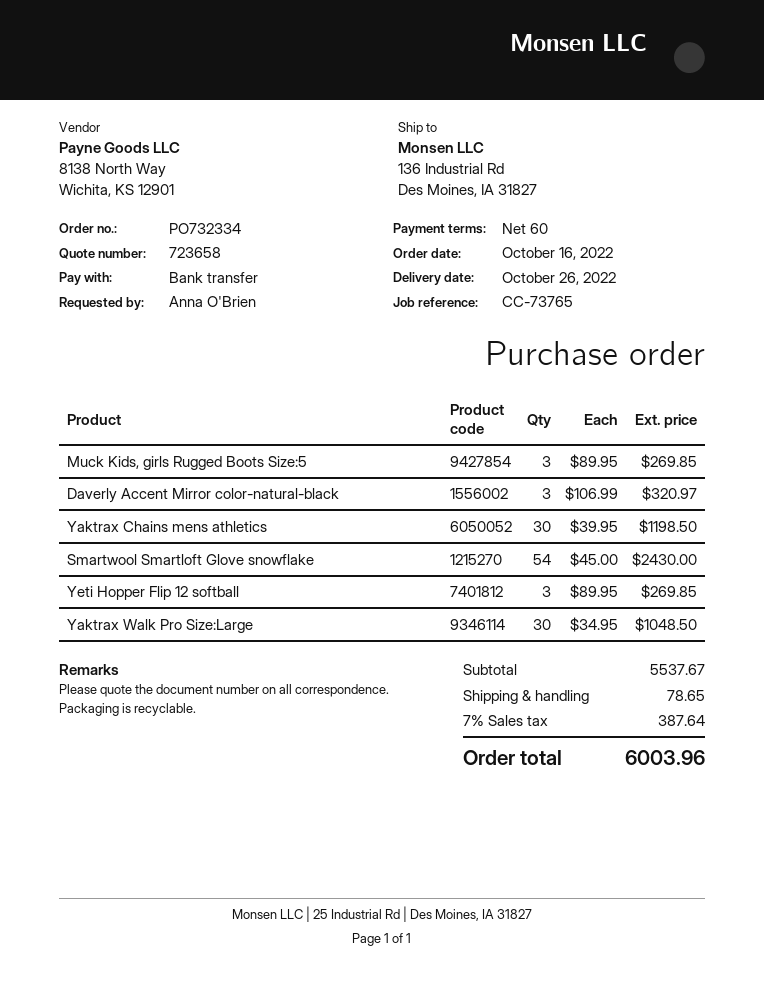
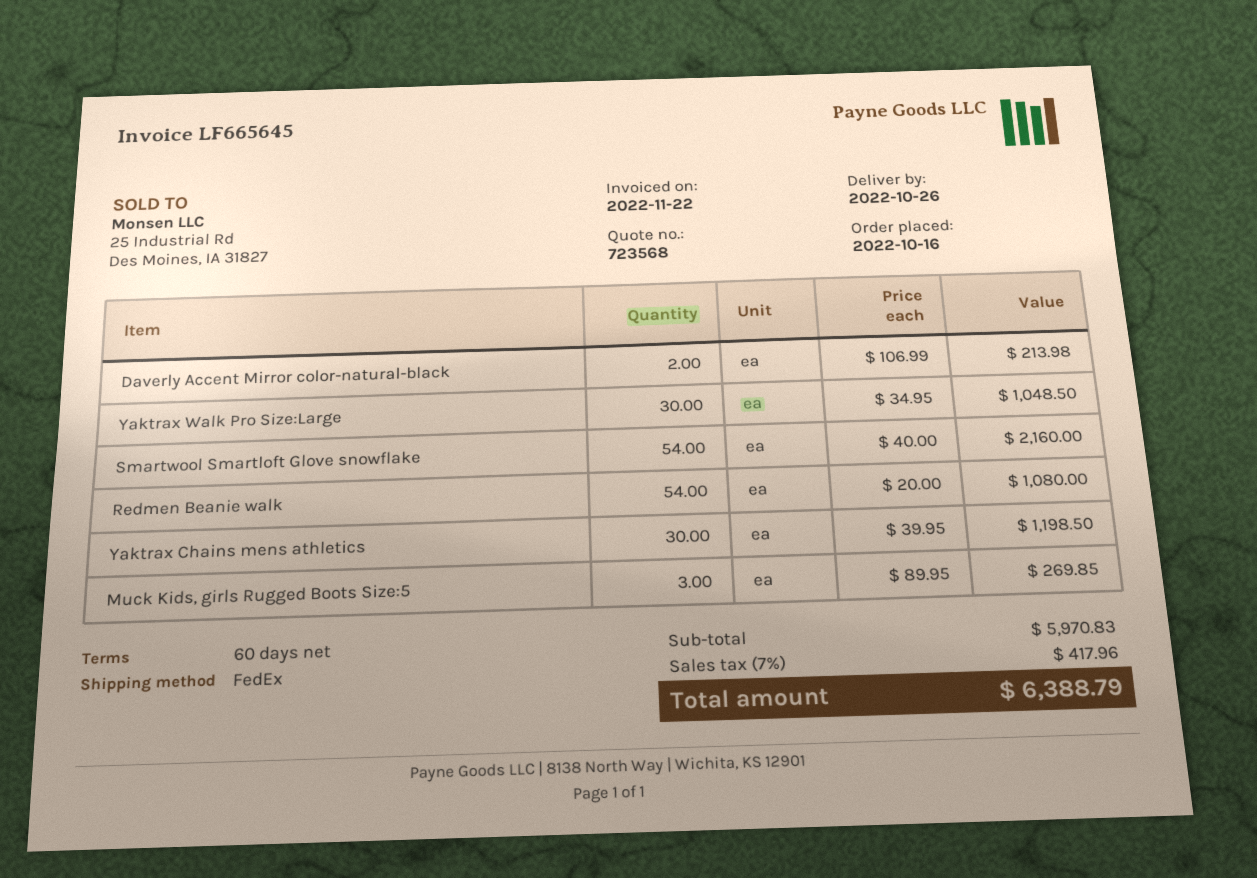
quote number: 723658 -> 723568
Daverly Accent Mirror color-natural-black: 3 x 106.99 = 320.97 -> 2 x 106.99 = 213.98
Smartwool Smartloft Glove snowflake: 54 x 45.00 = 2430.00 -> 54 x 40.00 = 2160.00
Yeti Hopper Flip 12 softball: 3 x 89.95 = 269.85 -> none
Redmen Beanie walk: none -> 54 x 20.00 = 1080.00
subtotal: 5537.67 -> 5970.83
shipping: 78.65 -> none
tax: 7% = 387.64 -> 7% = 417.96
total: 6003.96 -> 6388.79

